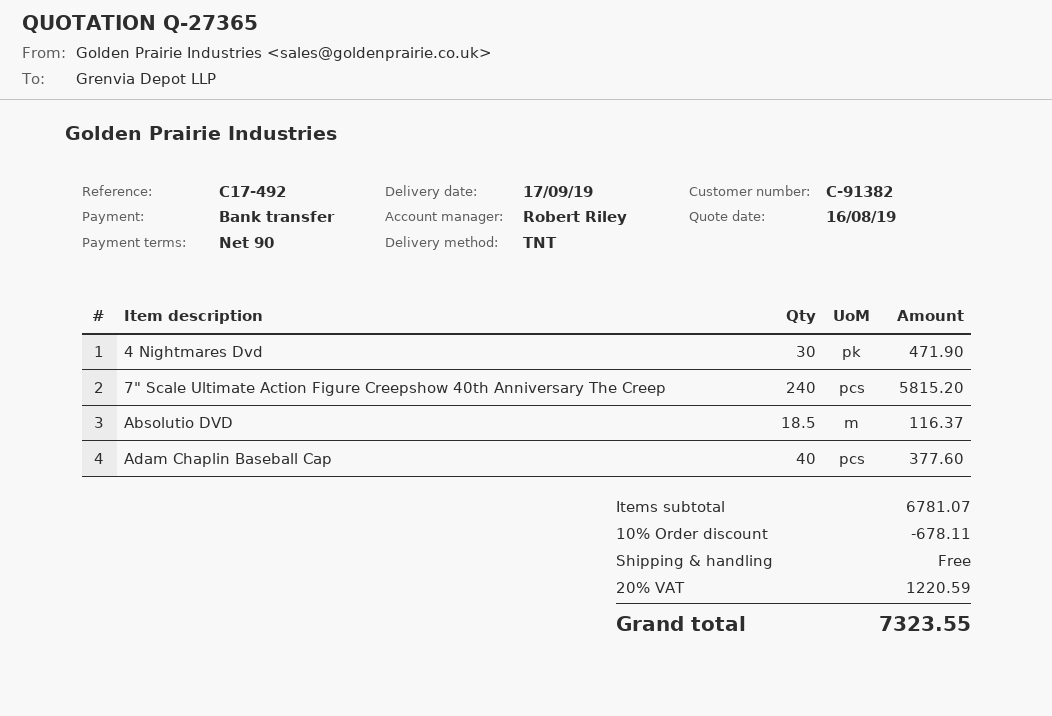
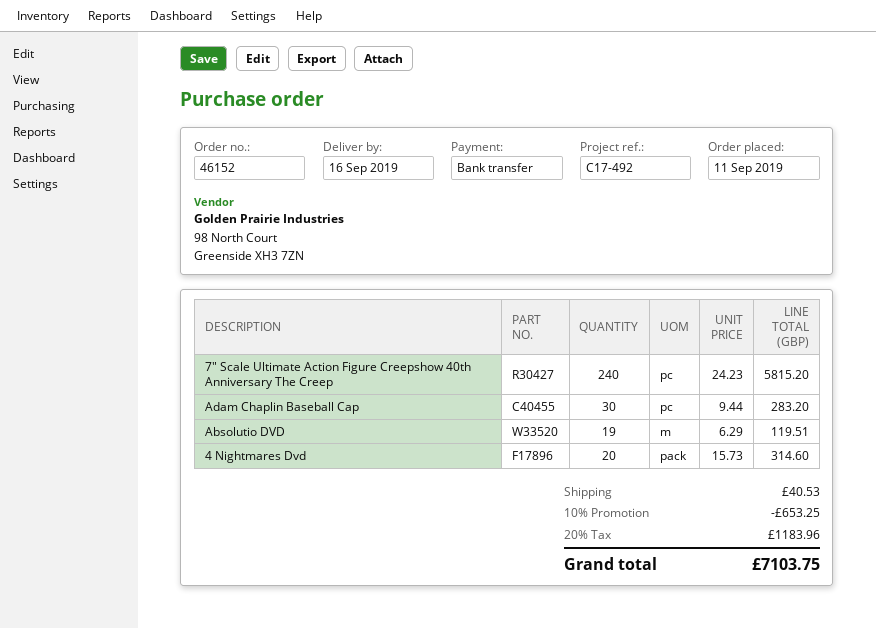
delivery date: 2019-09-17 -> 2019-09-16
4 Nightmares Dvd: 30 for 471.90 -> 20 for 314.60
Absolutio DVD: 18.5 for 116.37 -> 19 for 119.51
Adam Chaplin Baseball Cap: 40 for 377.60 -> 30 for 283.20
discount: 10% = 678.11 -> 10% = 653.25
shipping: 0.00 -> 40.53
tax: 20% = 1220.59 -> 20% = 1183.96
total: 7323.55 -> 7103.75

